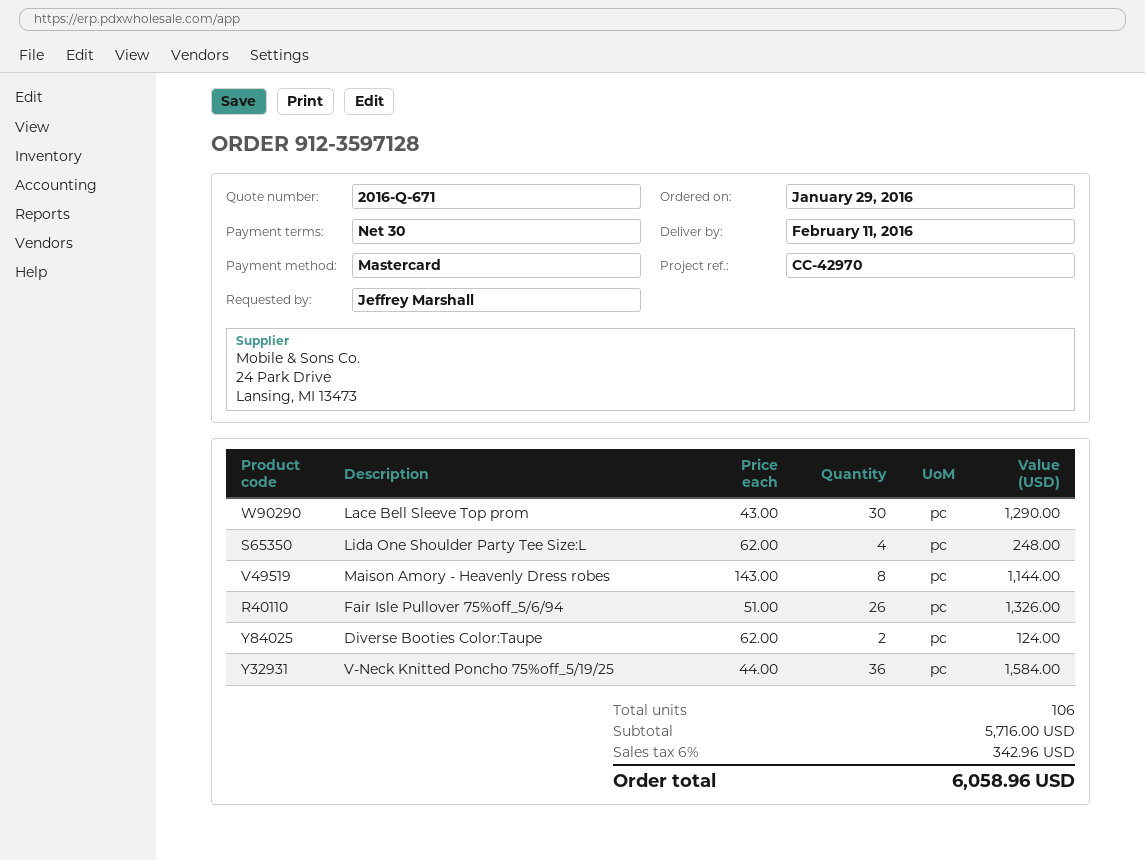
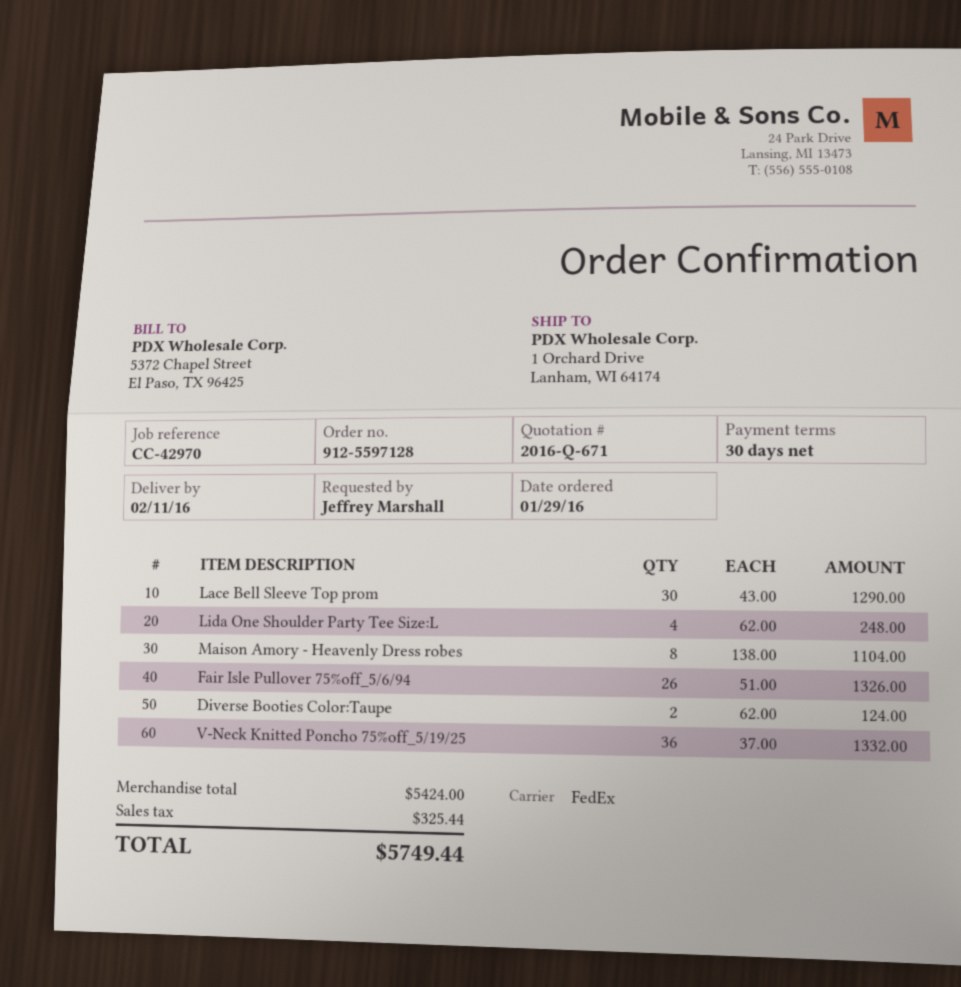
order number: 912-3597128 -> 912-5597128
Maison Amory - Heavenly Dress robes: 8 x 143.00 = 1144.00 -> 8 x 138.00 = 1104.00
V-Neck Knitted Poncho 75%off_5/19/25: 36 x 44.00 = 1584.00 -> 36 x 37.00 = 1332.00
subtotal: 5716.00 -> 5424.00
tax: 342.96 -> 325.44
total: 6058.96 -> 5749.44

